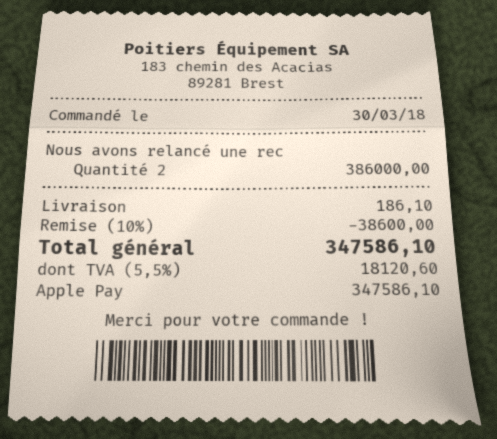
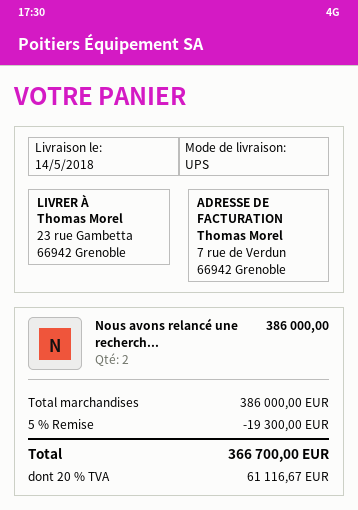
discount: 10% = 38600.00 -> 5% = 19300.00
shipping: 186.10 -> none
tax: 5.5% = 18120.60 -> 20% = 61116.67
total: 347586.10 -> 366700.00

